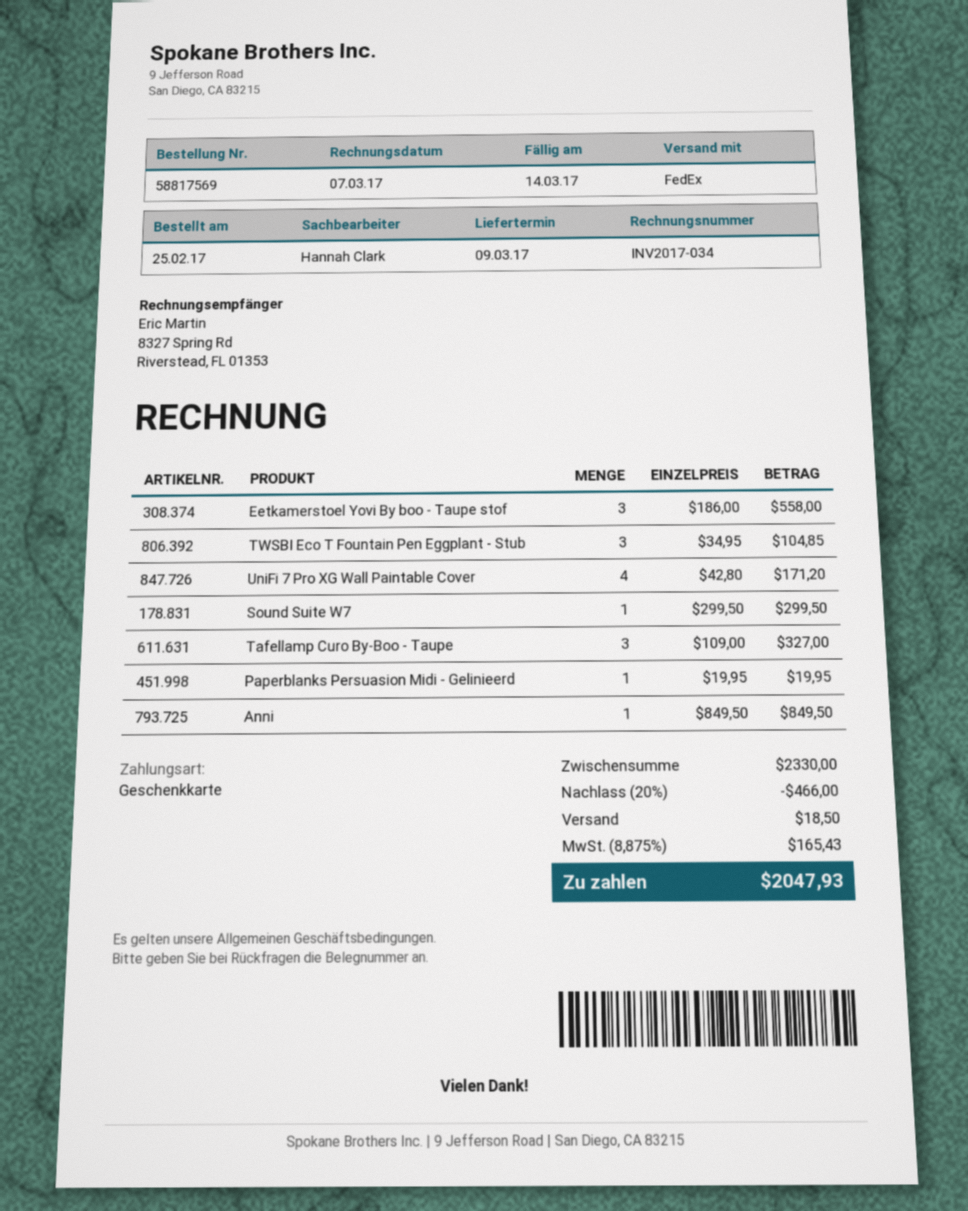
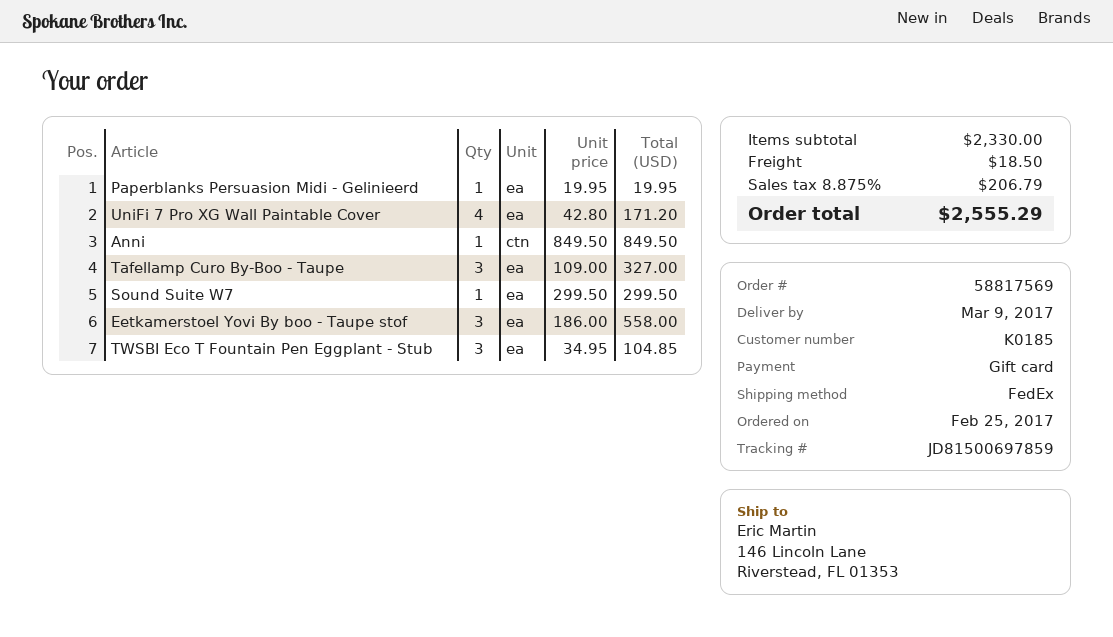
discount: 20% = 466.00 -> none
tax: 8.875% = 165.43 -> 8.875% = 206.79
total: 2047.93 -> 2555.29

